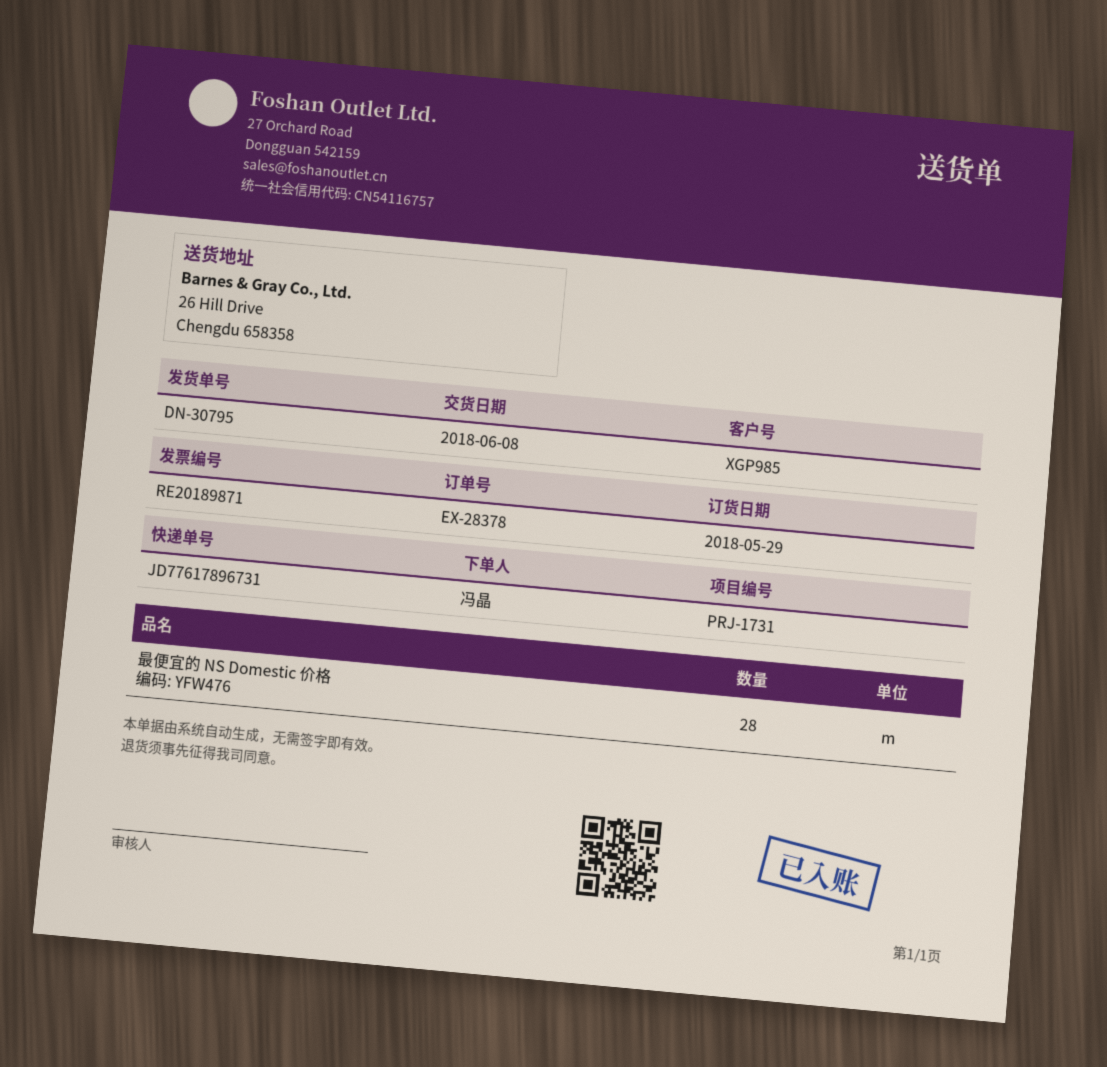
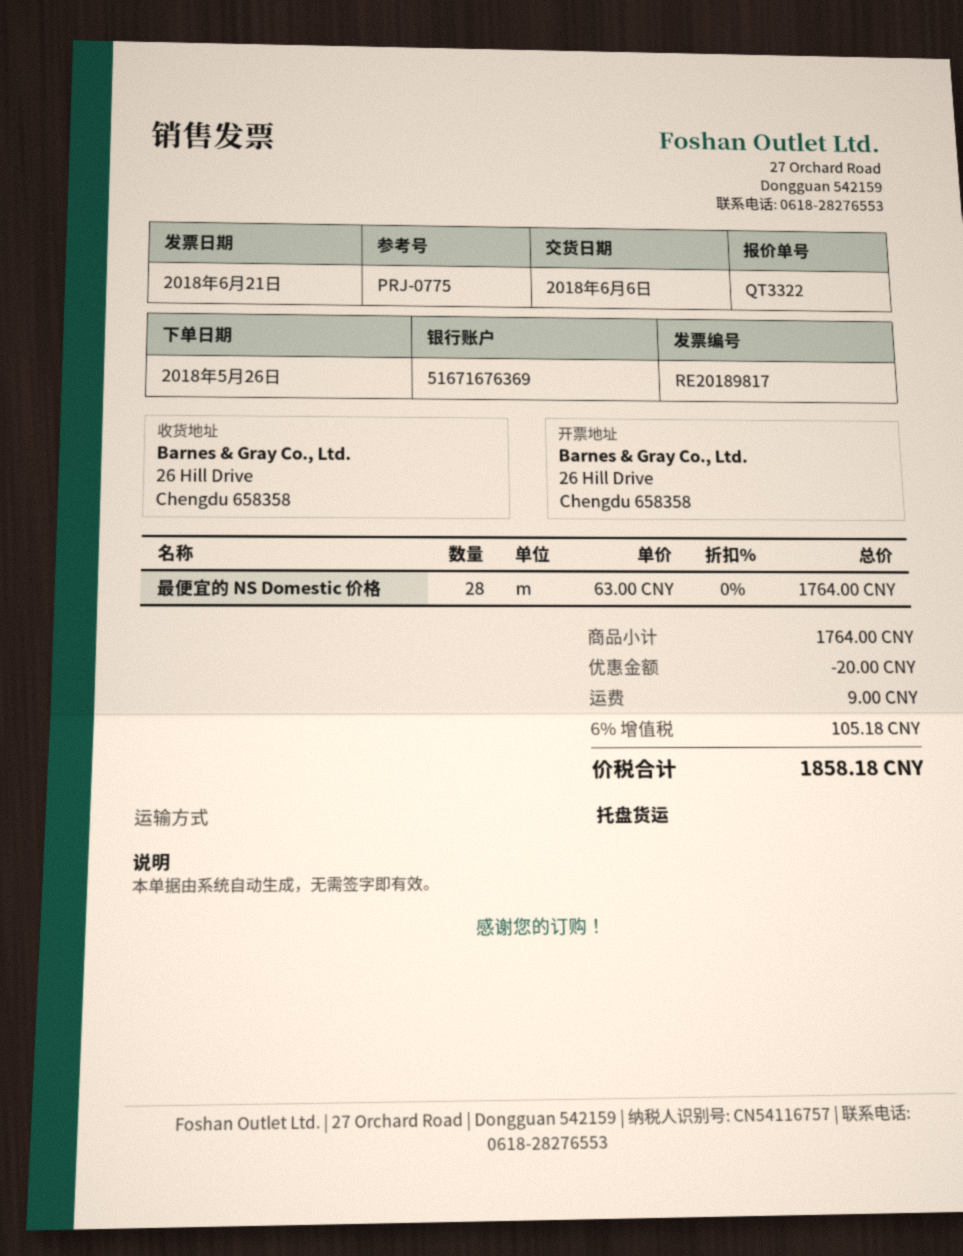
order date: 2018-05-29 -> 2018-05-26
delivery date: 2018-06-08 -> 2018-06-06
invoice number: RE20189871 -> RE20189817
reference: PRJ-1731 -> PRJ-0775

